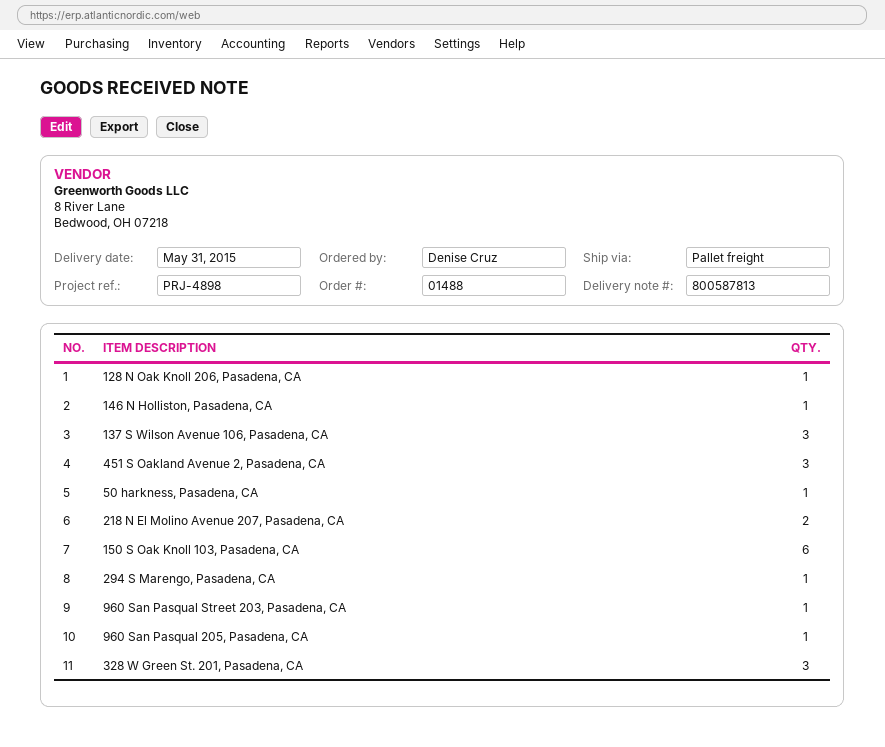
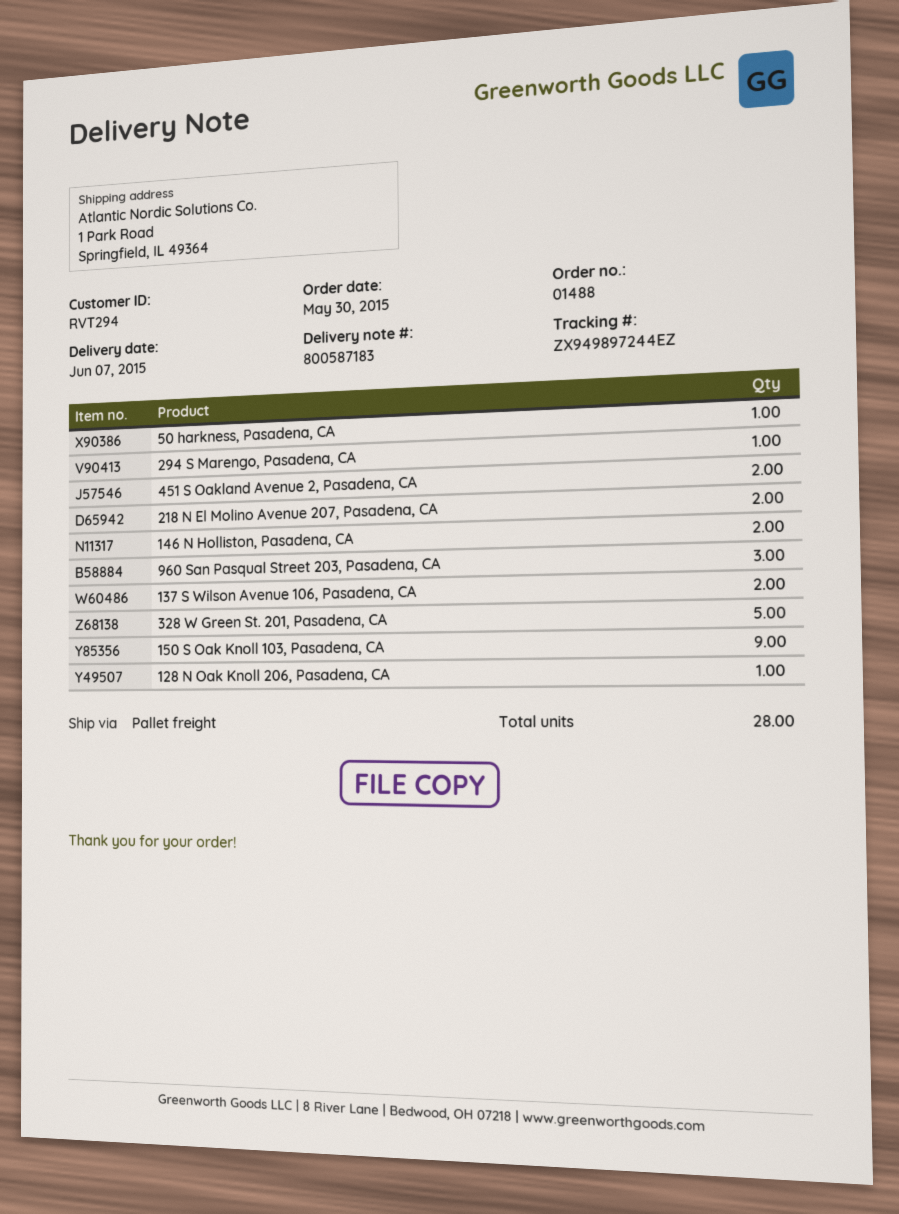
delivery note number: 800587813 -> 800587183
delivery date: 2015-05-31 -> 2015-06-07
146 N Holliston, Pasadena, CA: 1 -> 2
137 S Wilson Avenue 106, Pasadena, CA: 3 -> 2
451 S Oakland Avenue 2, Pasadena, CA: 3 -> 2
150 S Oak Knoll 103, Pasadena, CA: 6 -> 9
960 San Pasqual Street 203, Pasadena, CA: 1 -> 3
960 San Pasqual 205, Pasadena, CA: 1 -> none
328 W Green St. 201, Pasadena, CA: 3 -> 5

